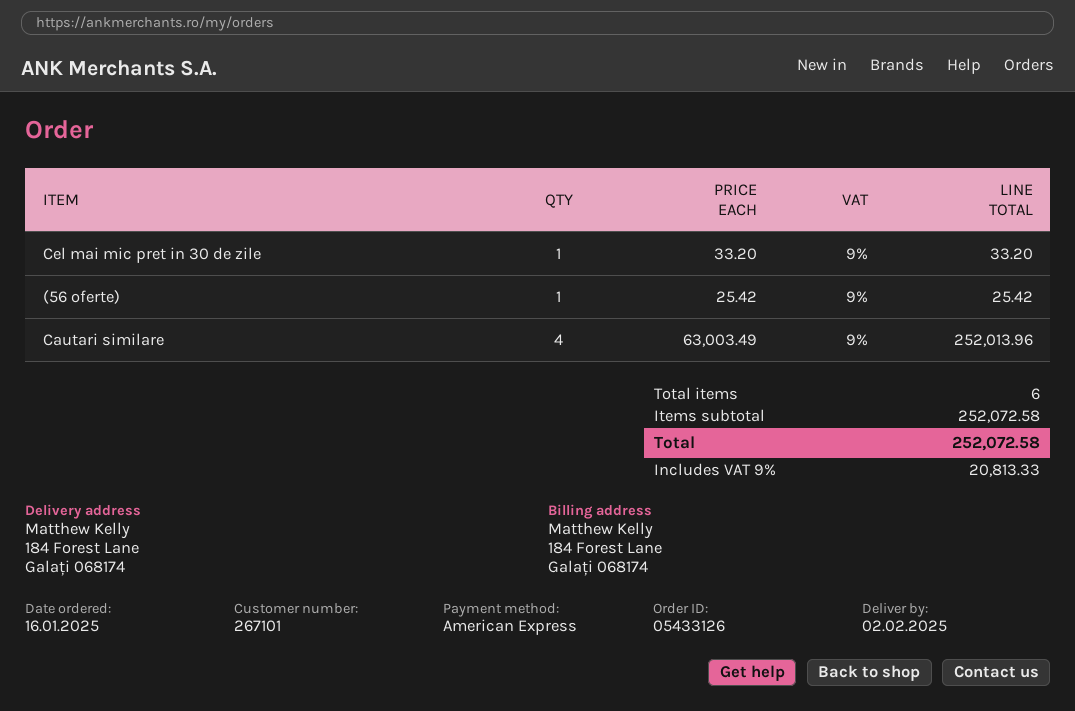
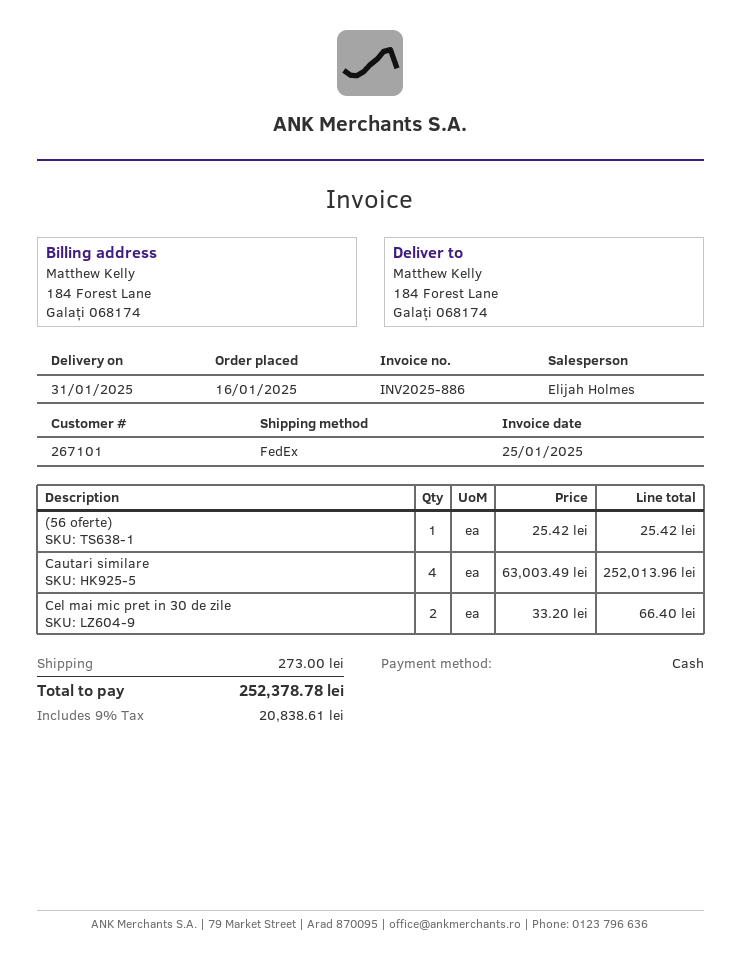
delivery date: 2025-02-02 -> 2025-01-31
payment method: American Express -> cash
Cel mai mic pret in 30 de zile: 1 x 33.20 = 33.20 -> 2 x 33.20 = 66.40
shipping: none -> 273.00
tax: 9% = 20813.33 -> 9% = 20838.61
total: 252072.58 -> 252378.78

